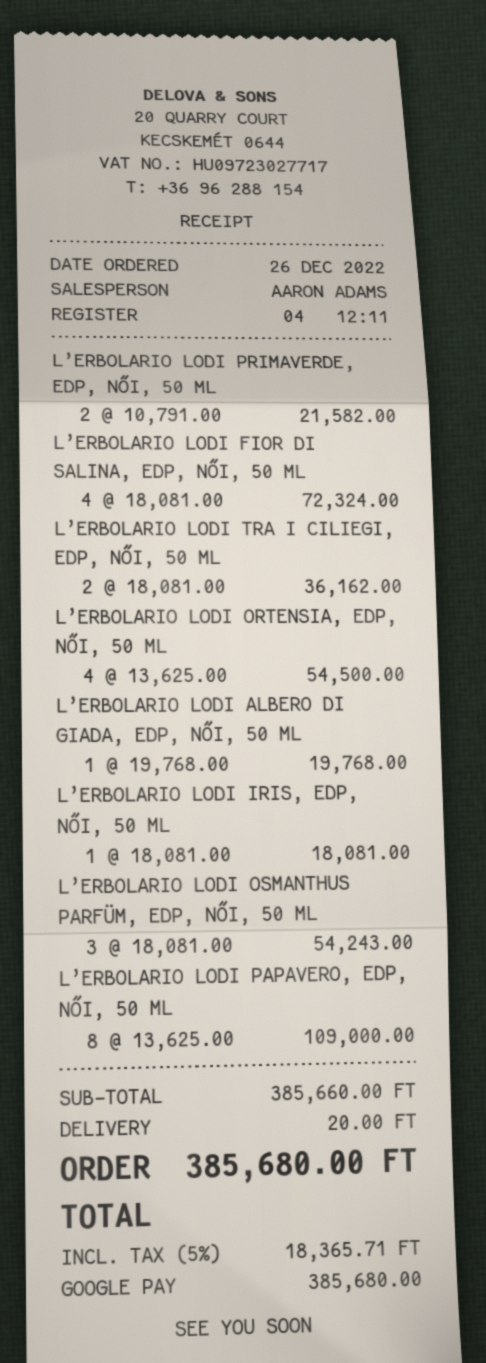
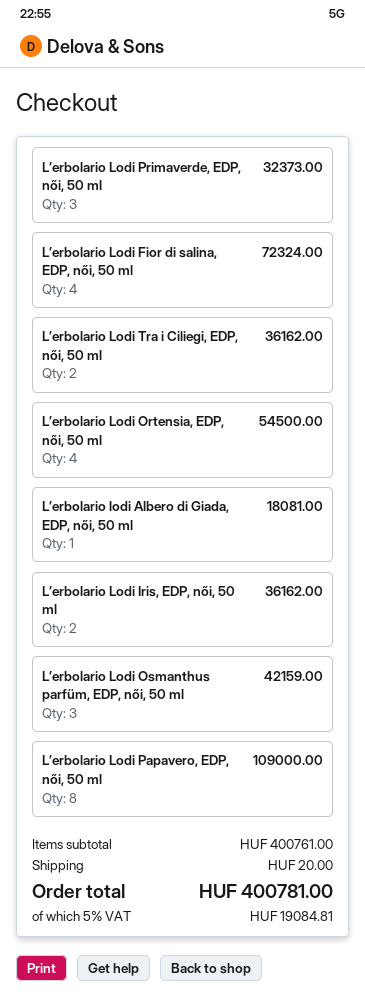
L’ERBOLARIO LODI PRIMAVERDE, EDP, NŐI, 50 ML: 2 for 21582.00 -> 3 for 32373.00
L’ERBOLARIO LODI ALBERO DI GIADA, EDP, NŐI, 50 ML: 1 for 19768.00 -> 1 for 18081.00
L’ERBOLARIO LODI IRIS, EDP, NŐI, 50 ML: 1 for 18081.00 -> 2 for 36162.00
L’ERBOLARIO LODI OSMANTHUS PARFÜM, EDP, NŐI, 50 ML: 3 for 54243.00 -> 3 for 42159.00
subtotal: 385660.00 -> 400761.00
tax: 5% = 18365.71 -> 5% = 19084.81
total: 385680.00 -> 400781.00

